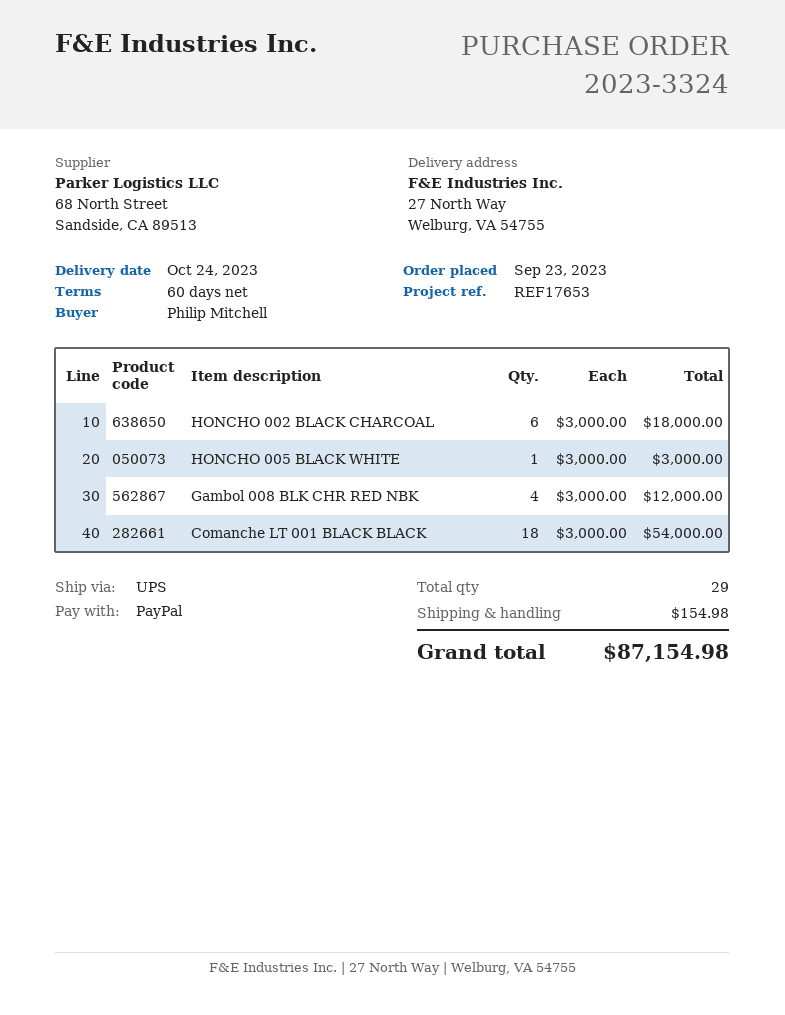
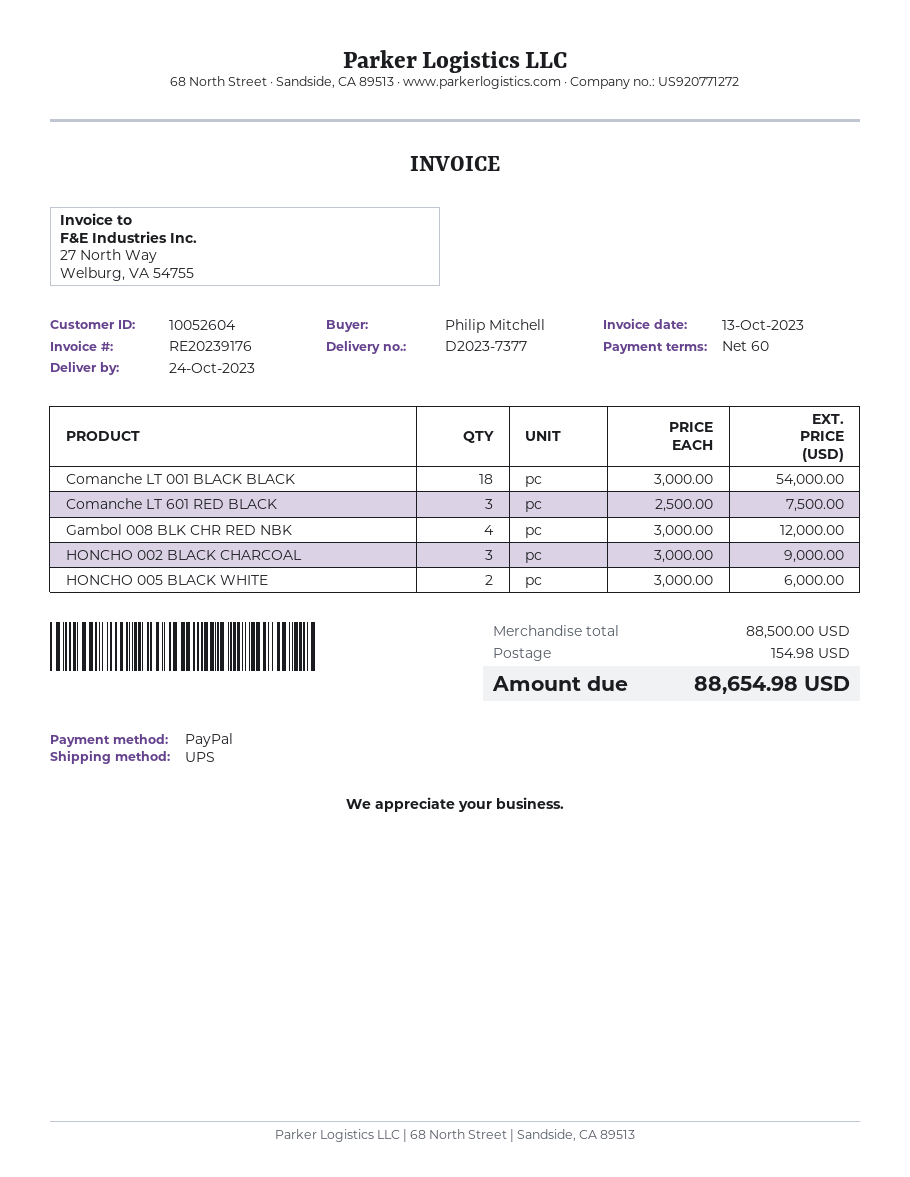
HONCHO 002 BLACK CHARCOAL: 6 x 3000.00 = 18000.00 -> 3 x 3000.00 = 9000.00
HONCHO 005 BLACK WHITE: 1 x 3000.00 = 3000.00 -> 2 x 3000.00 = 6000.00
Comanche LT 601 RED BLACK: none -> 3 x 2500.00 = 7500.00
total: 87154.98 -> 88654.98

